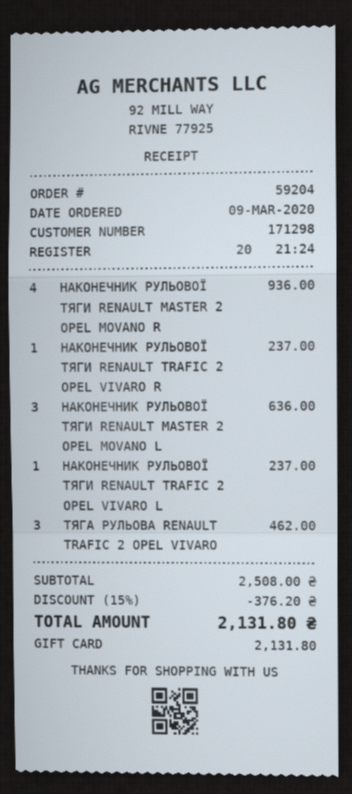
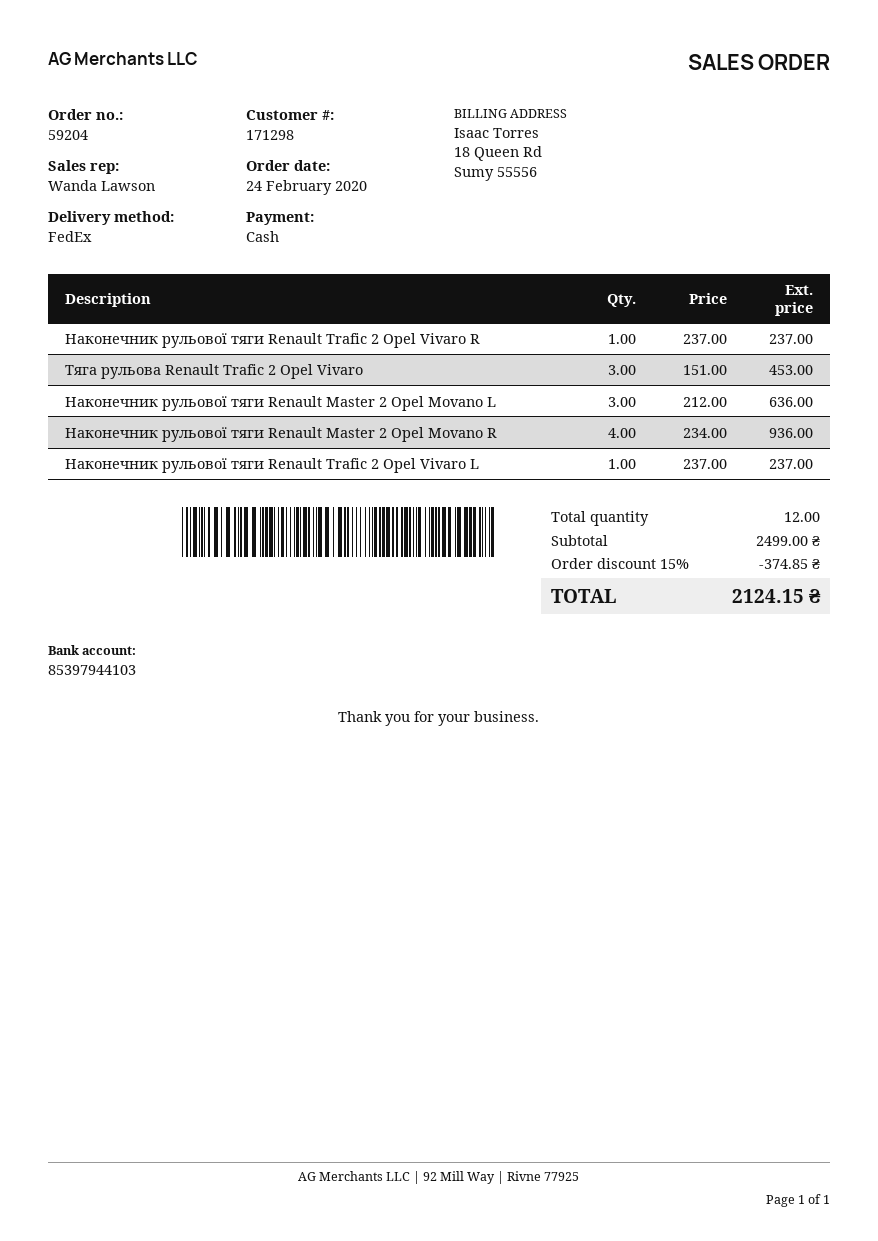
order date: 2020-03-09 -> 2020-02-24
payment method: gift card -> cash
ТЯГА РУЛЬОВА RENAULT TRAFIC 2 OPEL VIVARO: 3 for 462.00 -> 3 for 453.00
subtotal: 2508.00 -> 2499.00
discount: 15% = 376.20 -> 15% = 374.85
total: 2131.80 -> 2124.15

